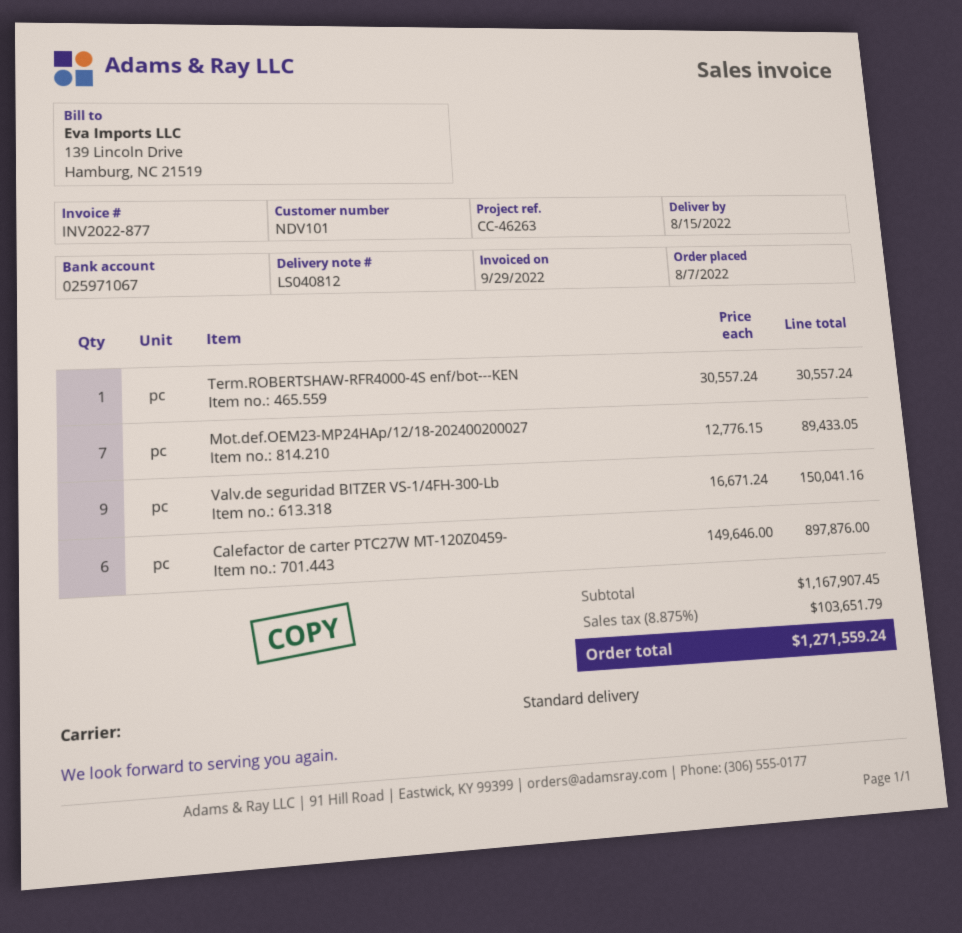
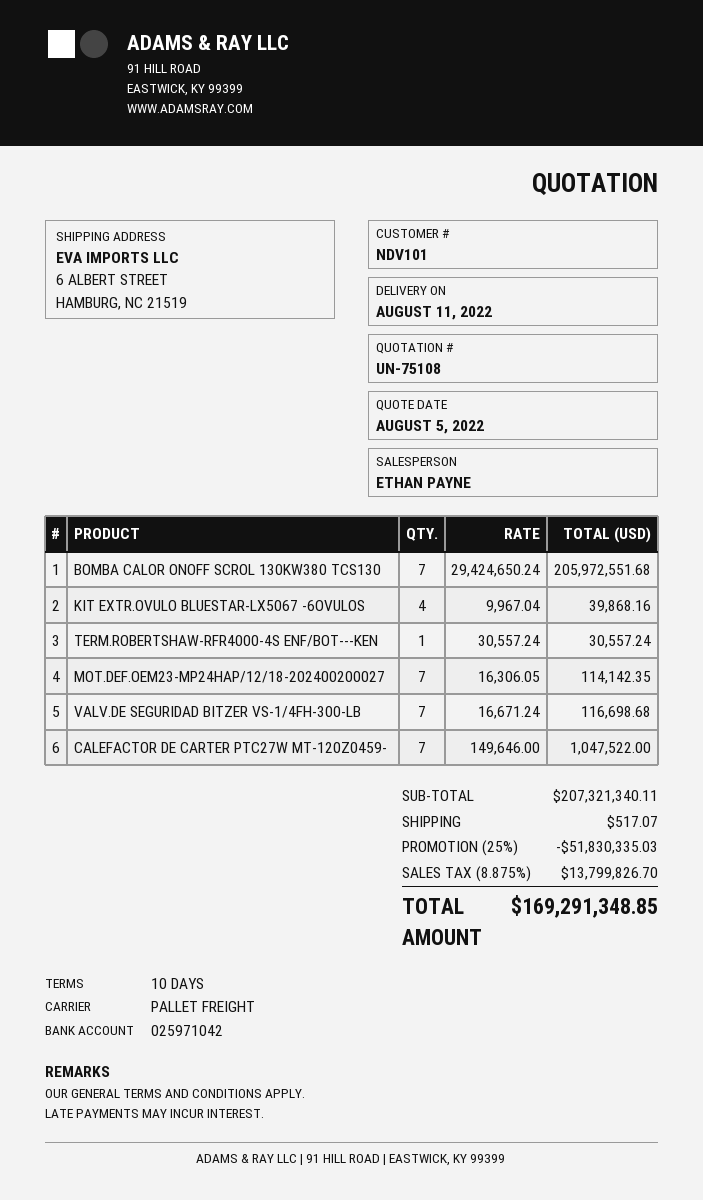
delivery date: 2022-08-15 -> 2022-08-11
bank account: 025971067 -> 025971042
shipping method: standard -> pallet freight
Mot.def.OEM23-MP24HAp/12/18-202400200027: 7 x 12776.15 = 89433.05 -> 7 x 16306.05 = 114142.35
Valv.de seguridad BITZER VS-1/4FH-300-Lb: 9 x 16671.24 = 150041.16 -> 7 x 16671.24 = 116698.68
Calefactor de carter PTC27W MT-120Z0459-: 6 x 149646.00 = 897876.00 -> 7 x 149646.00 = 1047522.00
BOMBA CALOR ONOFF SCROL 130KW380 TCS130: none -> 7 x 29424650.24 = 205972551.68
KIT EXTR.OVULO BLUESTAR-LX5067 -6OVULOS: none -> 4 x 9967.04 = 39868.16
subtotal: 1167907.45 -> 207321340.11
discount: none -> 25% = 51830335.03
shipping: none -> 517.07
tax: 8.875% = 103651.79 -> 8.875% = 13799826.70
total: 1271559.24 -> 169291348.85

